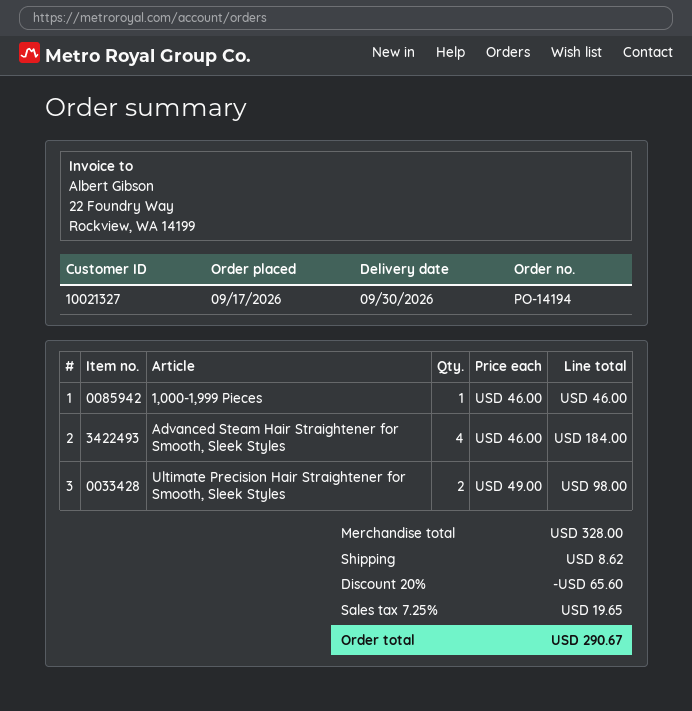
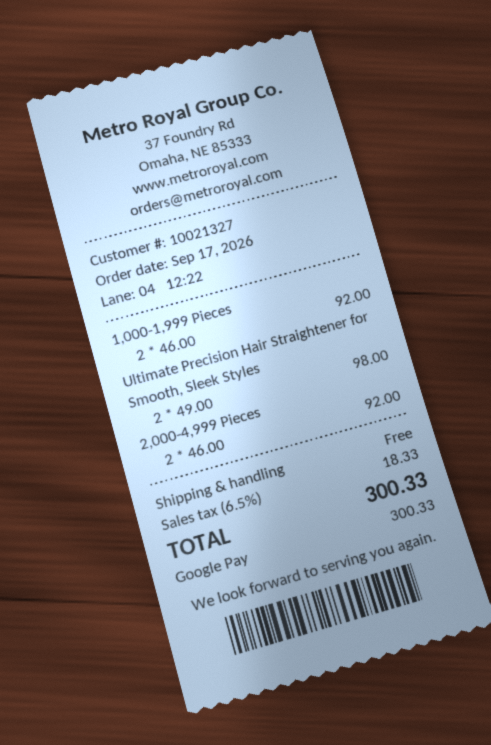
1,000-1,999 Pieces: 1 x 46.00 = 46.00 -> 2 x 46.00 = 92.00
Advanced Steam Hair Straightener for Smooth, Sleek Styles: 4 x 46.00 = 184.00 -> none
2,000-4,999 Pieces: none -> 2 x 46.00 = 92.00
discount: 20% = 65.60 -> none
shipping: 8.62 -> 0.00
tax: 7.25% = 19.65 -> 6.5% = 18.33
total: 290.67 -> 300.33

